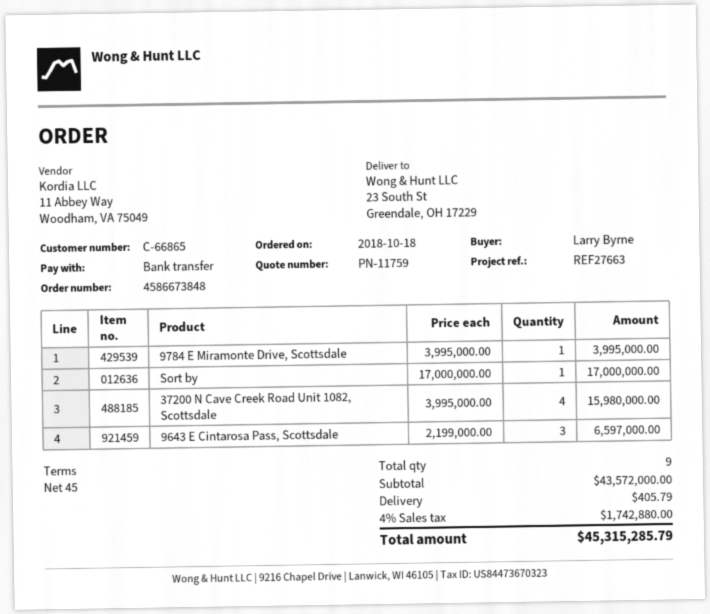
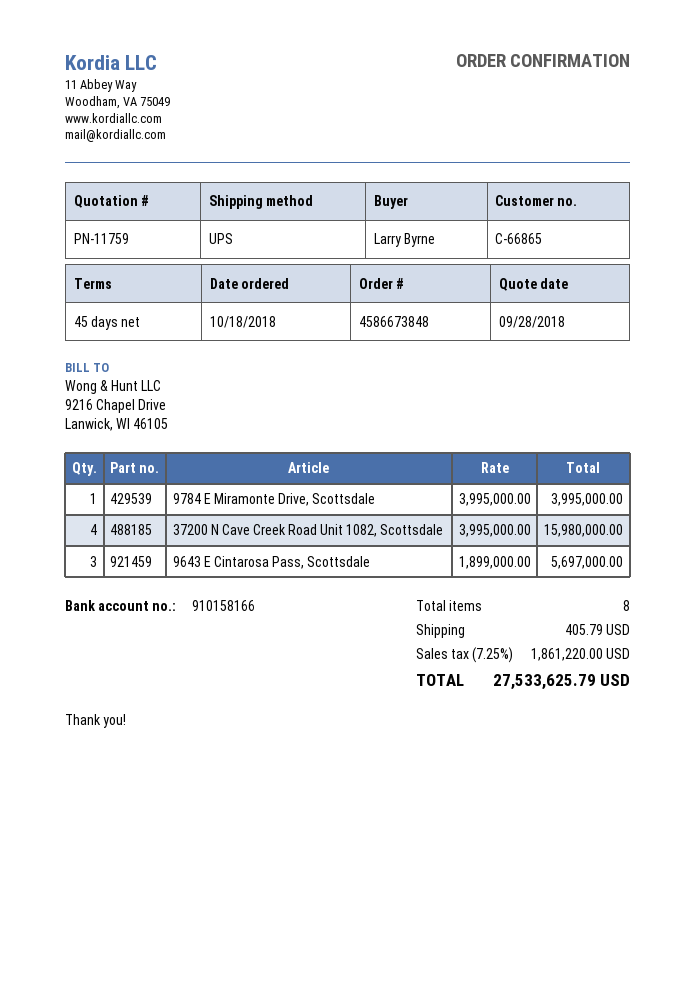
Sort by: 1 x 17000000.00 = 17000000.00 -> none
9643 E Cintarosa Pass, Scottsdale: 3 x 2199000.00 = 6597000.00 -> 3 x 1899000.00 = 5697000.00
total quantity: 9 -> 8
tax: 4% = 1742880.00 -> 7.25% = 1861220.00
total: 45315285.79 -> 27533625.79

